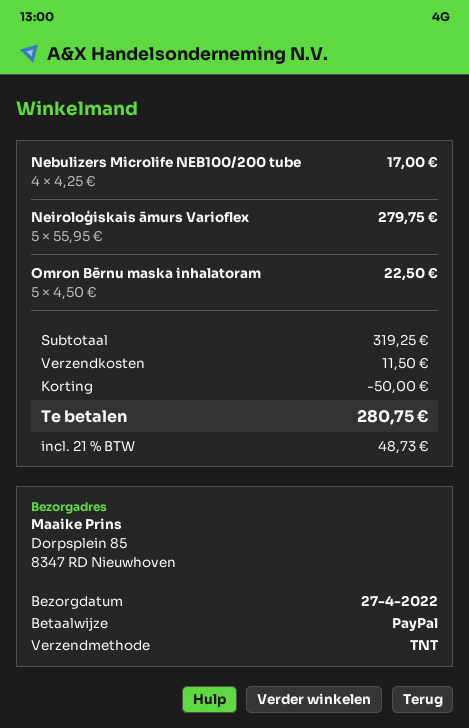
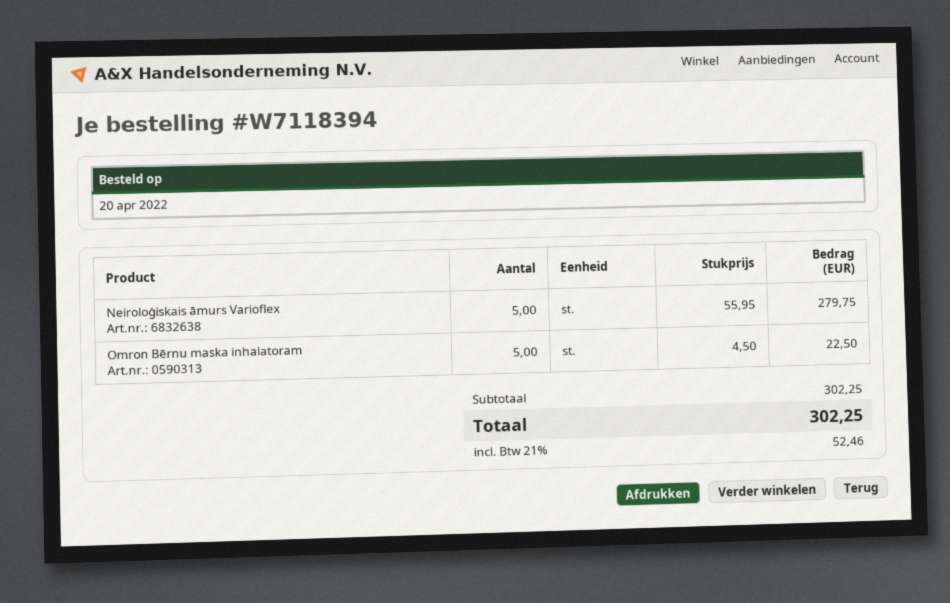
Nebulizers Microlife NEB100/200 tube: 4 x 4.25 = 17.00 -> none
subtotal: 319.25 -> 302.25
discount: 50.00 -> none
shipping: 11.50 -> none
tax: 21% = 48.73 -> 21% = 52.46
total: 280.75 -> 302.25

